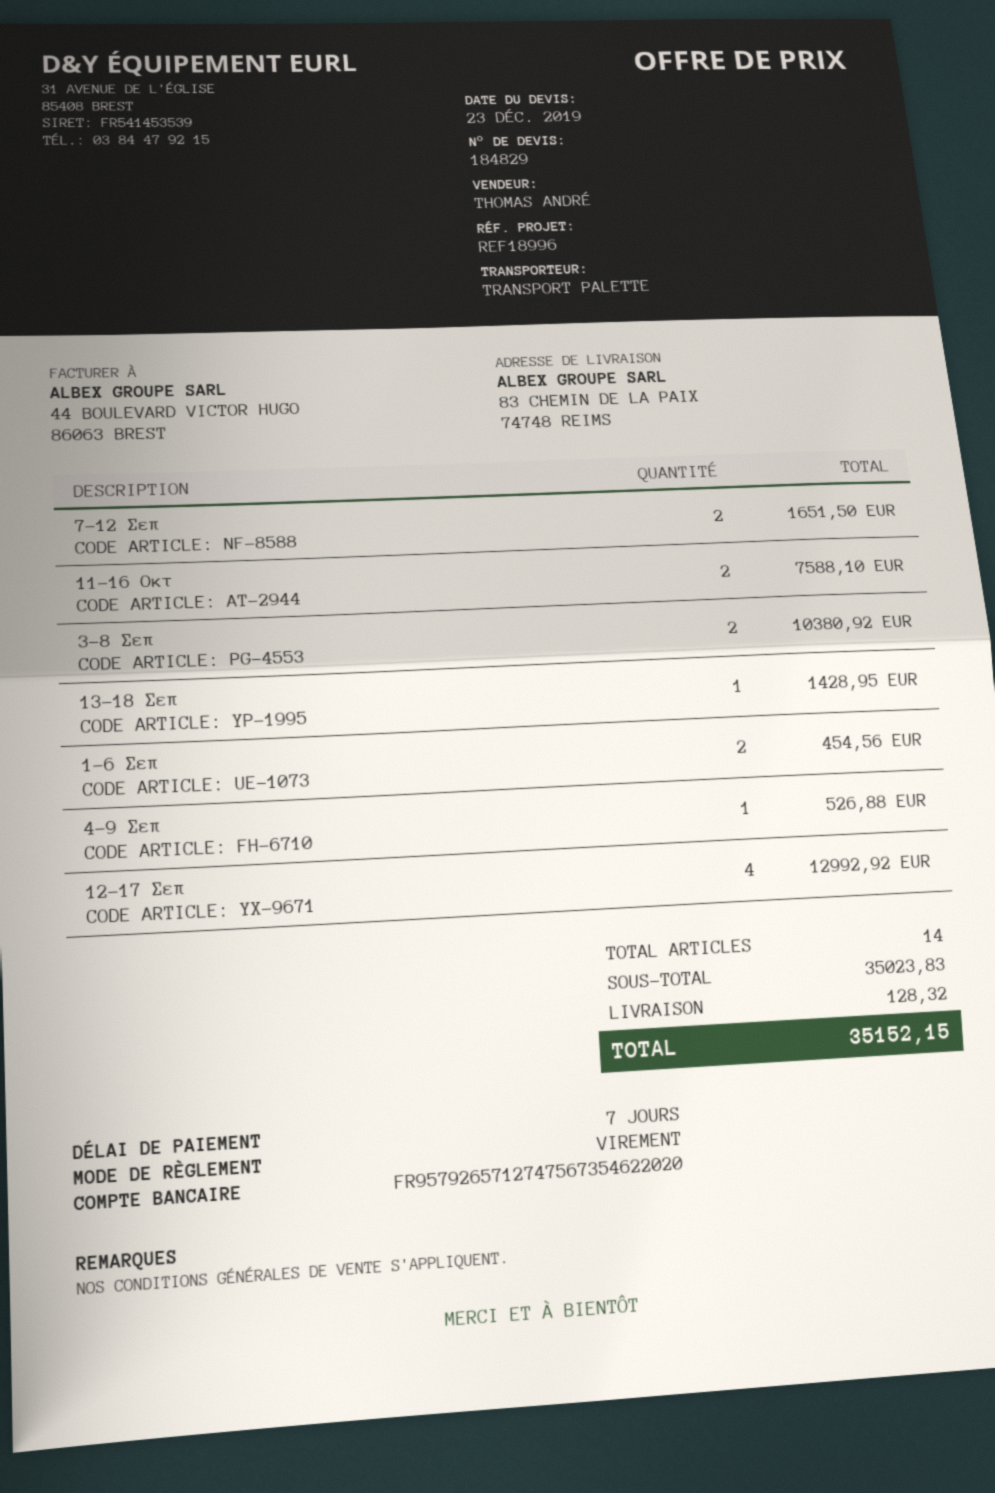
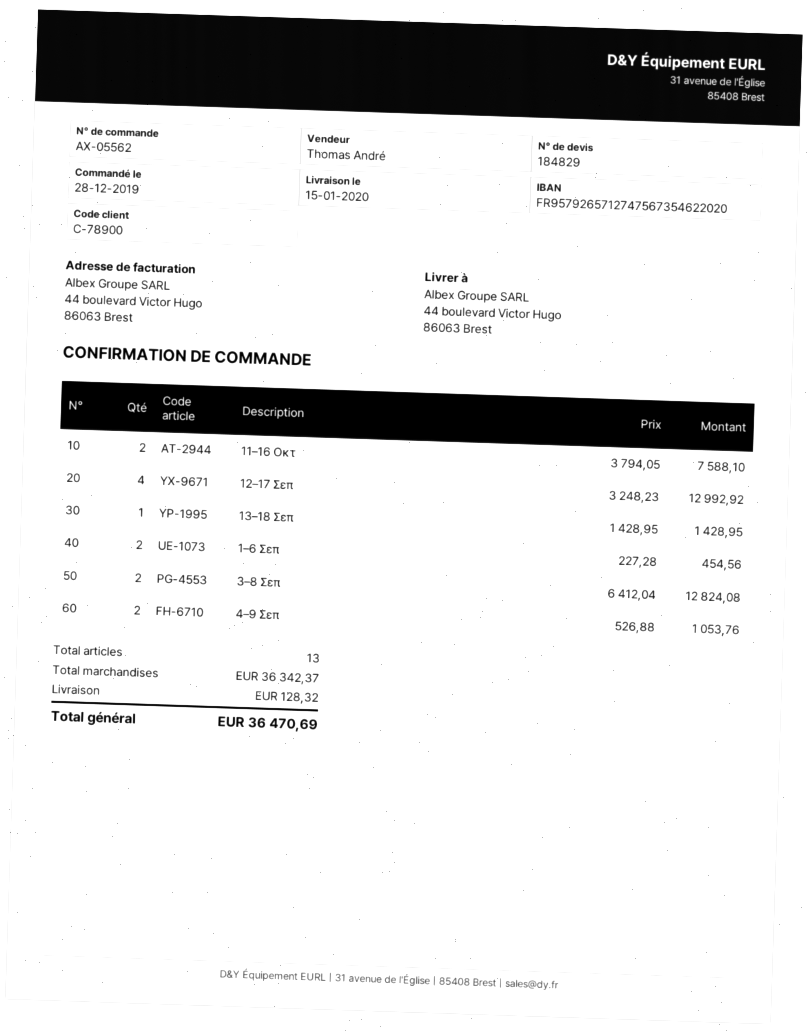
ship to: 83 CHEMIN DE LA PAIX, 74748 REIMS -> 44 boulevard Victor Hugo, 86063 Brest
7–12 Σεπ: 2 for 1651.50 -> none
3–8 Σεπ: 2 for 10380.92 -> 2 for 12824.08
4–9 Σεπ: 1 for 526.88 -> 2 for 1053.76
total quantity: 14 -> 13
subtotal: 35023.83 -> 36342.37
total: 35152.15 -> 36470.69

